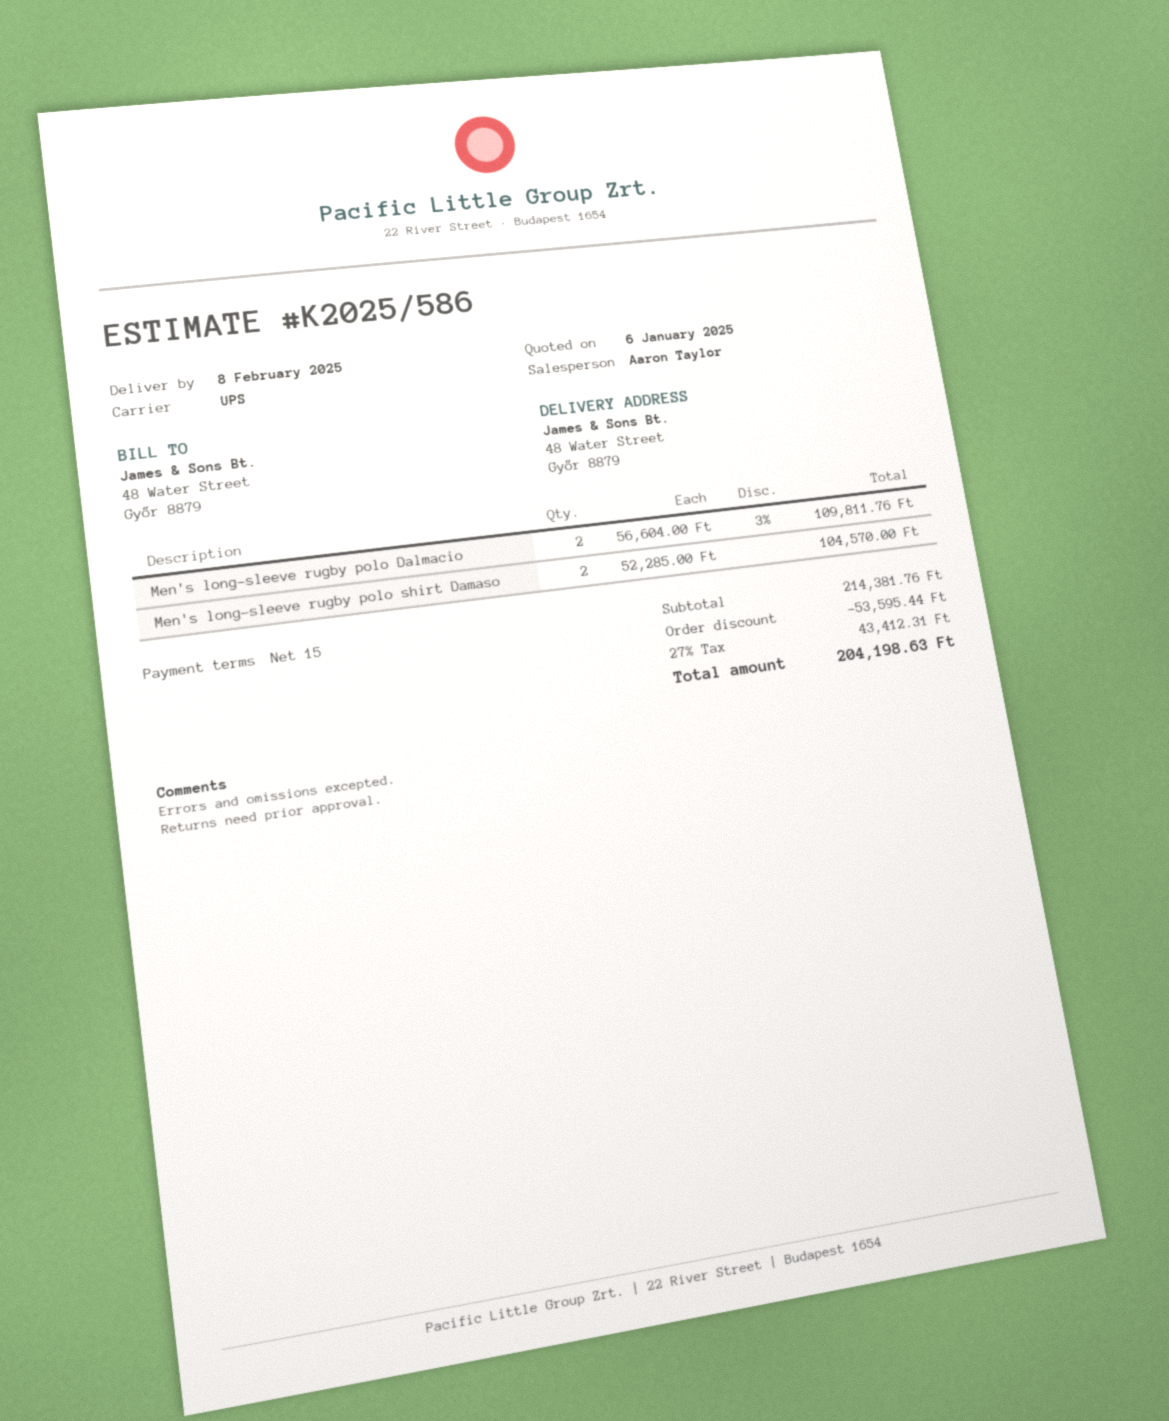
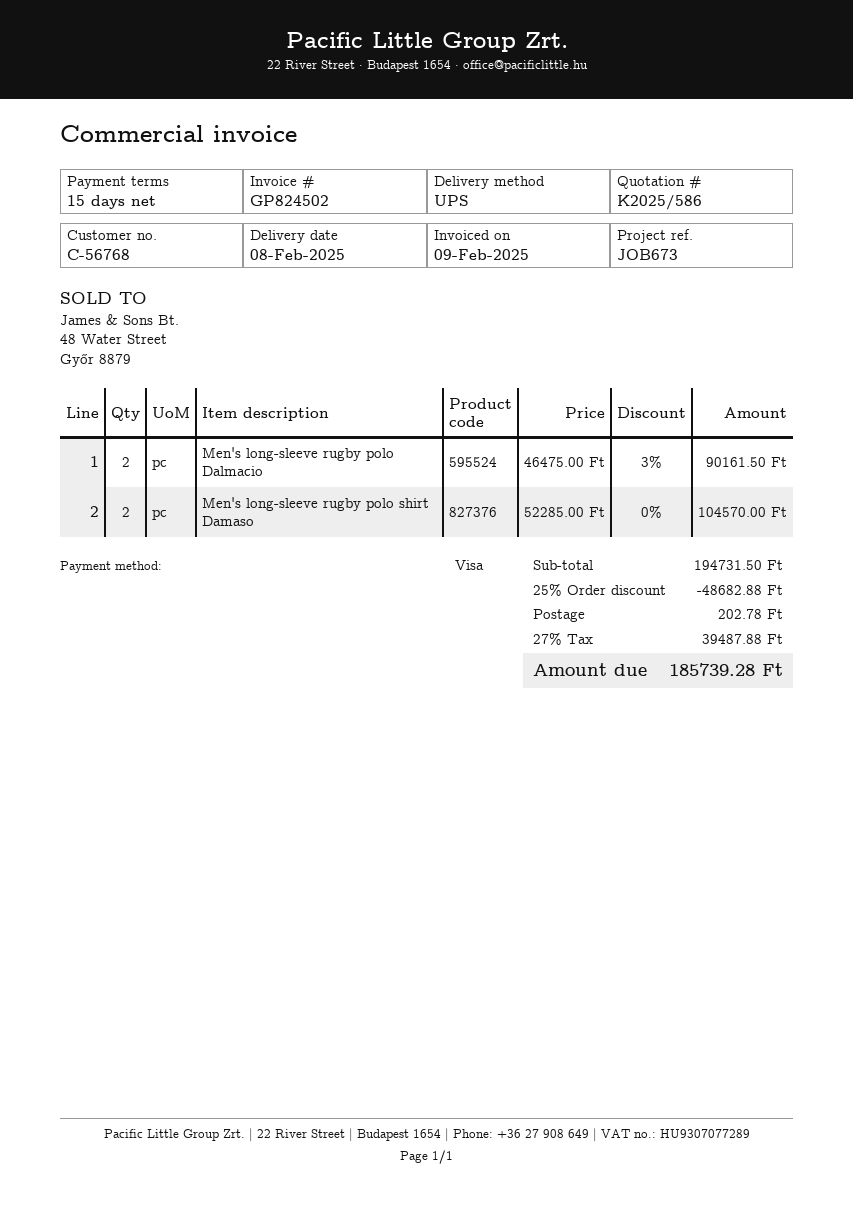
Men's long-sleeve rugby polo Dalmacio: 2 x 56604.00 - 3% = 109811.76 -> 2 x 46475.00 - 3% = 90161.50
subtotal: 214381.76 -> 194731.50
discount: 53595.44 -> 48682.88
shipping: none -> 202.78
tax: 27% = 43412.31 -> 27% = 39487.88
total: 204198.63 -> 185739.28

